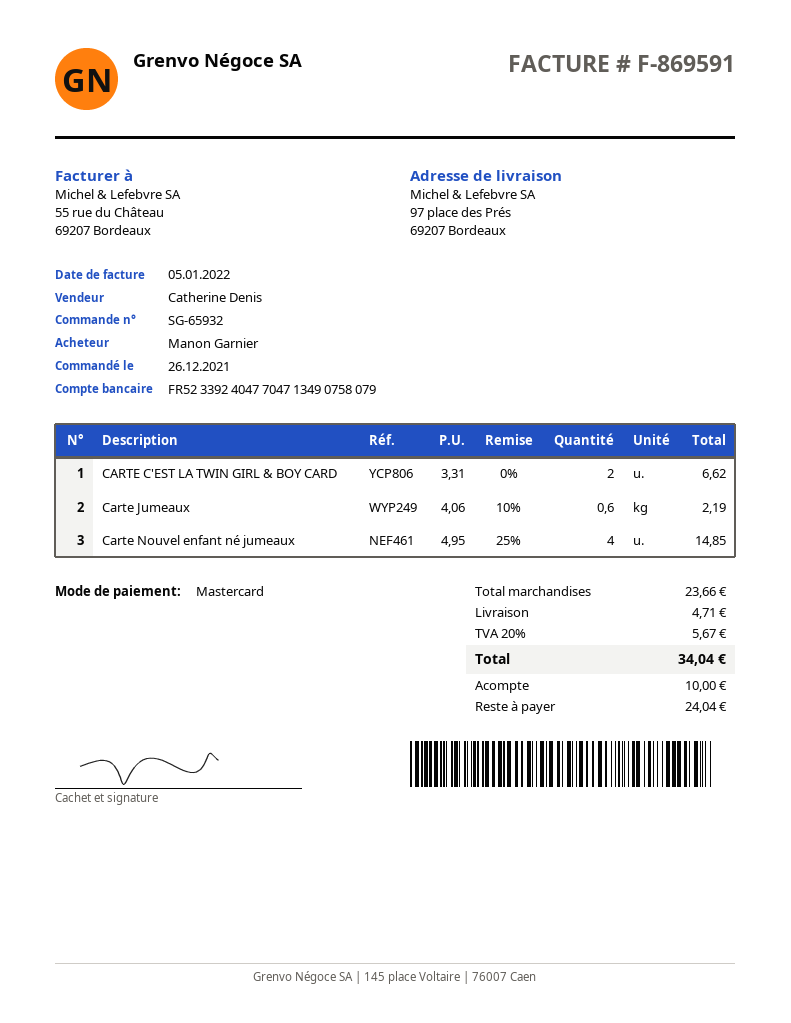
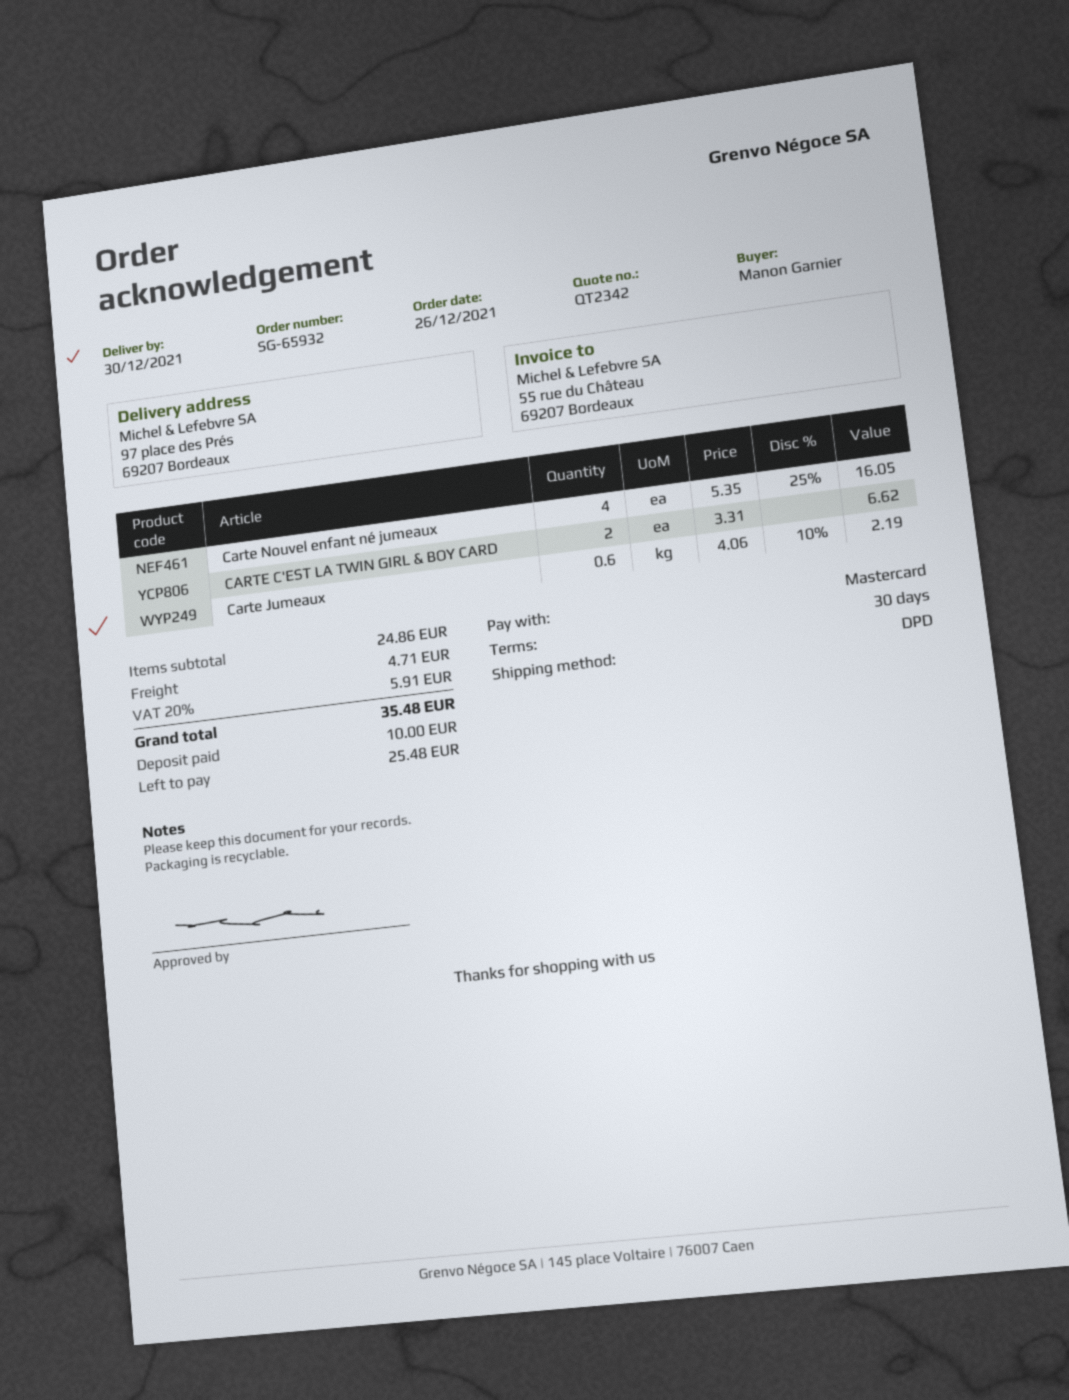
Carte Nouvel enfant né jumeaux: 4 x 4.95 - 25% = 14.85 -> 4 x 5.35 - 25% = 16.05
subtotal: 23.66 -> 24.86
tax: 20% = 5.67 -> 20% = 5.91
total: 34.04 -> 35.48
balance: 24.04 -> 25.48

